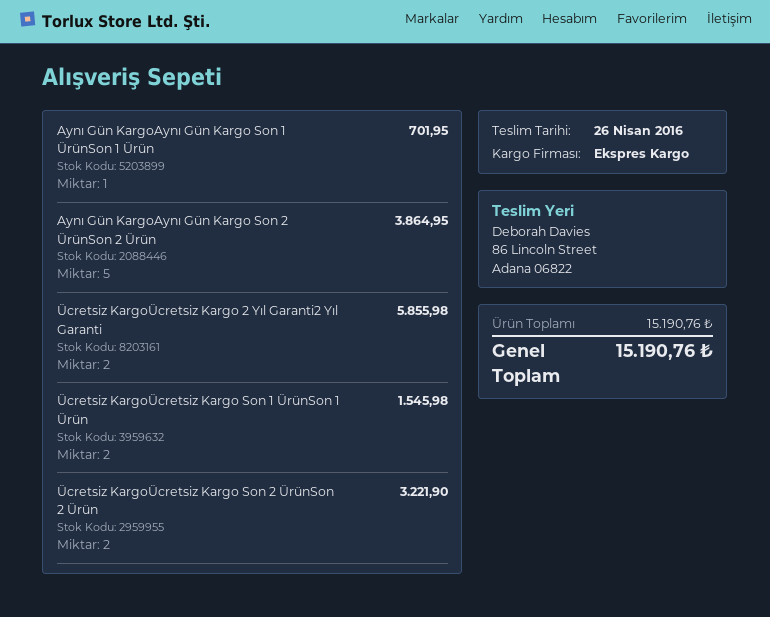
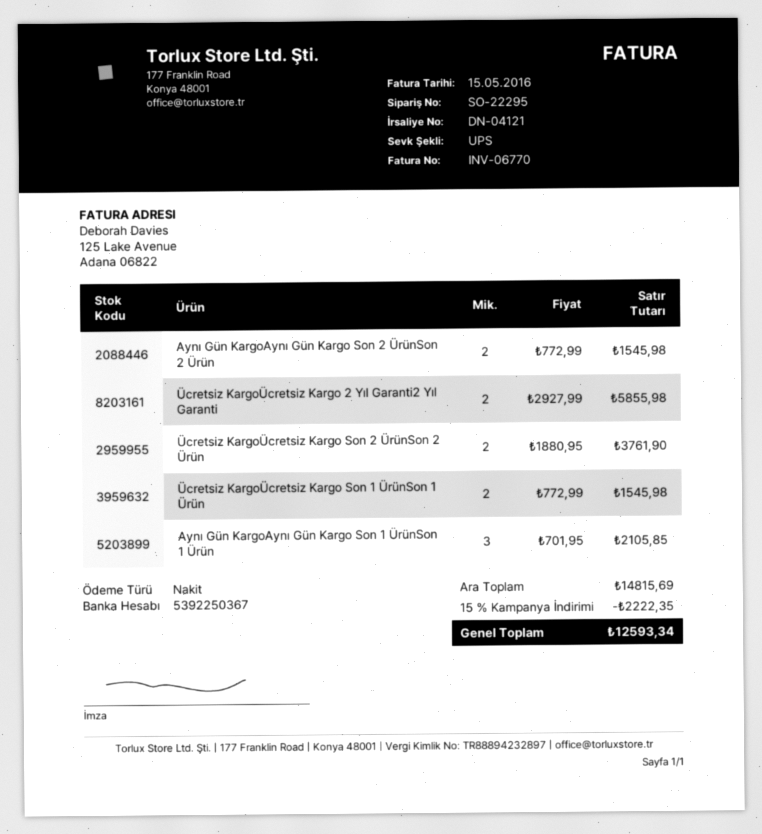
shipping method: express -> UPS
Aynı Gün KargoAynı Gün Kargo Son 1 ÜrünSon 1 Ürün: 1 for 701.95 -> 3 for 2105.85
Aynı Gün KargoAynı Gün Kargo Son 2 ÜrünSon 2 Ürün: 5 for 3864.95 -> 2 for 1545.98
Ücretsiz KargoÜcretsiz Kargo Son 2 ÜrünSon 2 Ürün: 2 for 3221.90 -> 2 for 3761.90
subtotal: 15190.76 -> 14815.69
discount: none -> 15% = 2222.35
total: 15190.76 -> 12593.34

